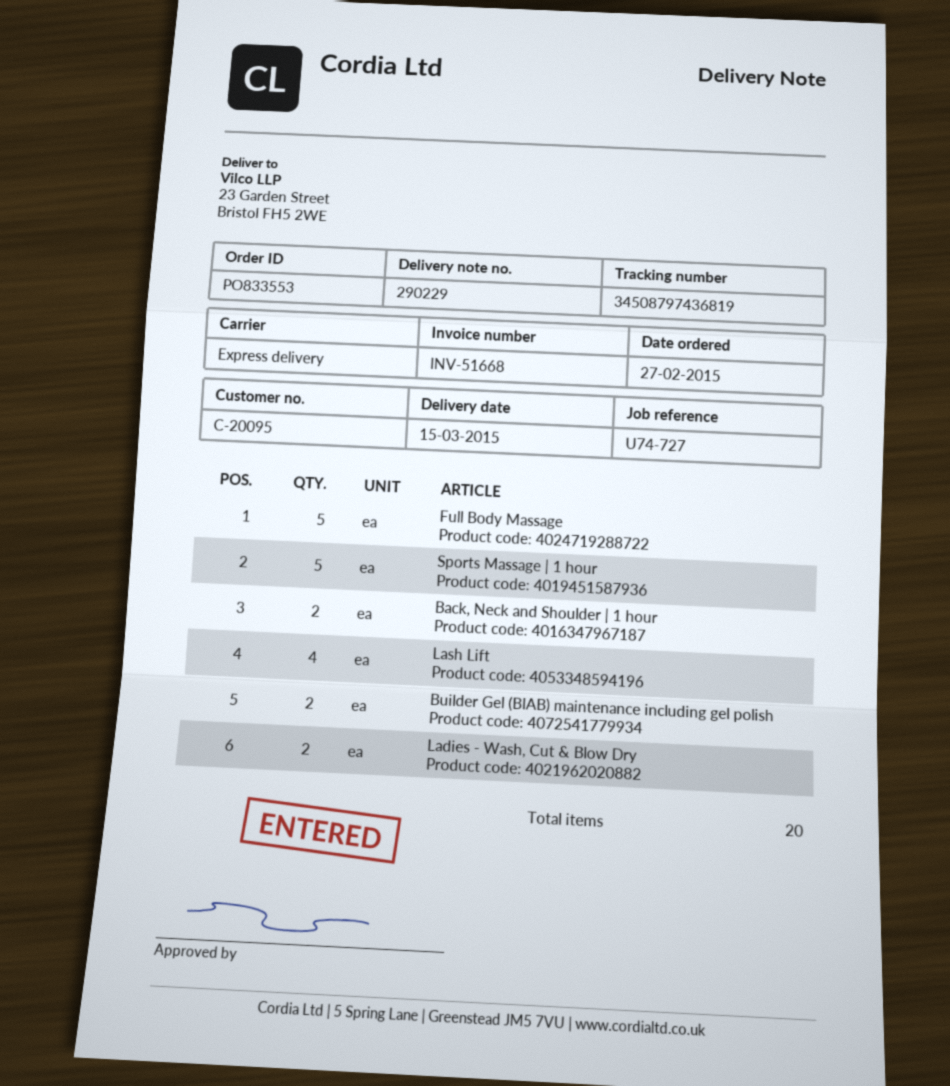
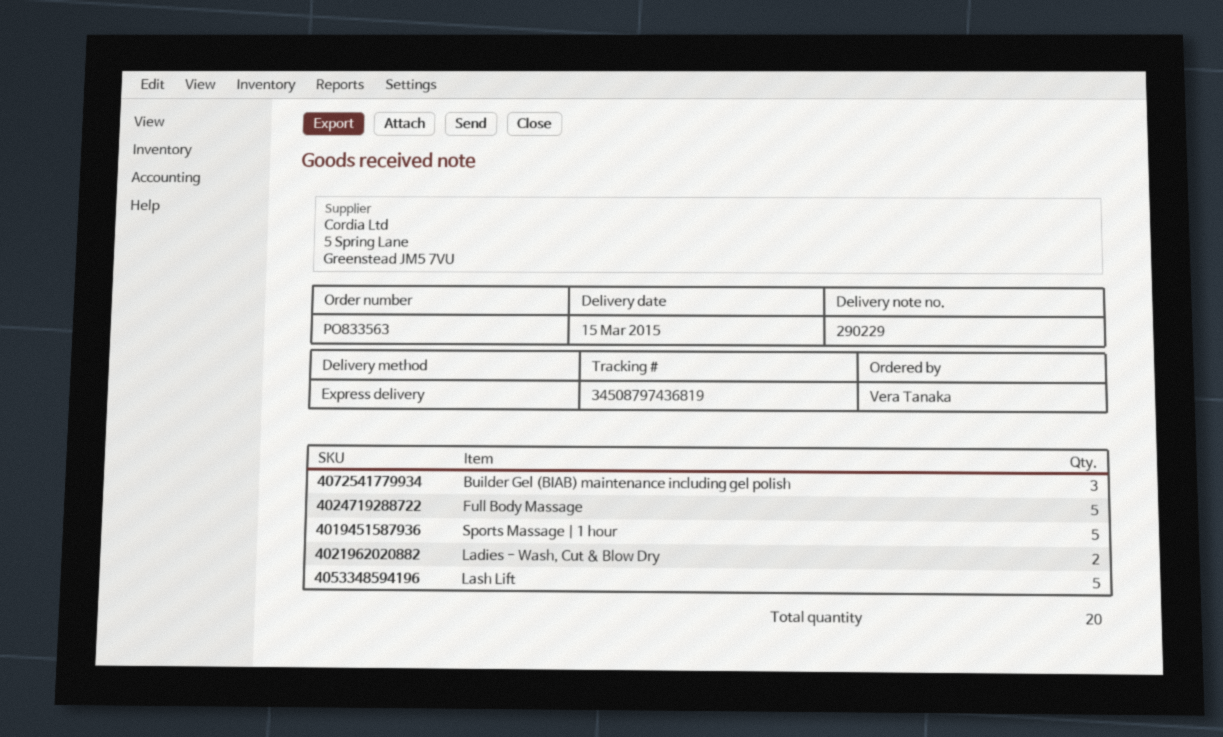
order number: PO833553 -> PO833563
Back, Neck and Shoulder | 1 hour: 2 -> none
Lash Lift: 4 -> 5
Builder Gel (BIAB) maintenance including gel polish: 2 -> 3

